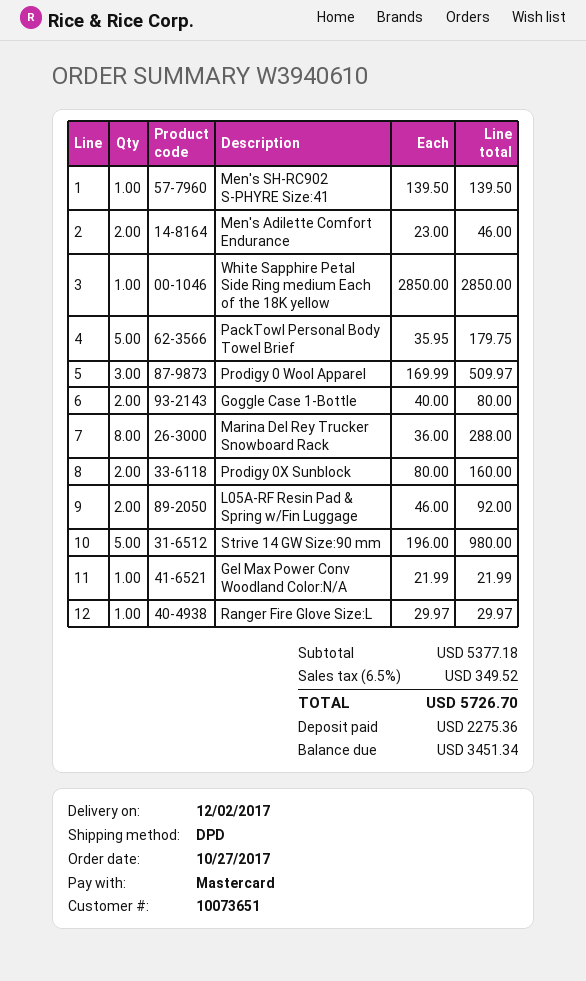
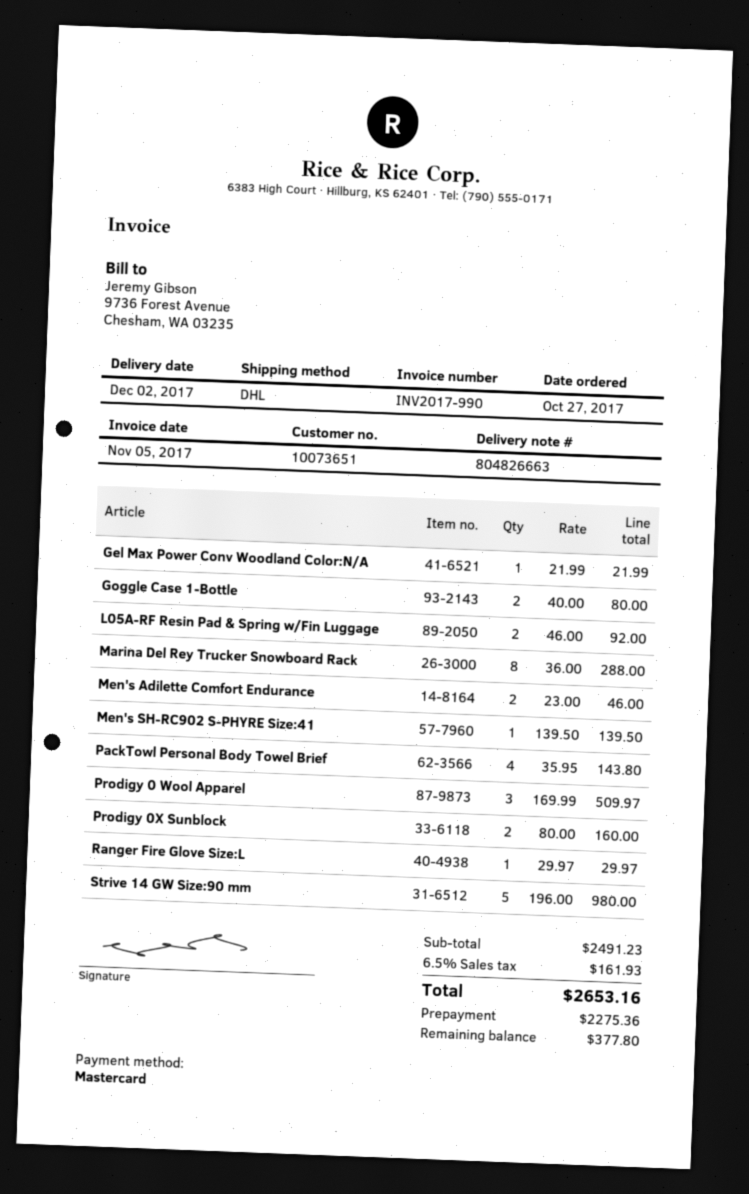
shipping method: DPD -> DHL
White Sapphire Petal Side Ring medium Each of the 18K yellow: 1 x 2850.00 = 2850.00 -> none
PackTowl Personal Body Towel Brief: 5 x 35.95 = 179.75 -> 4 x 35.95 = 143.80
subtotal: 5377.18 -> 2491.23
tax: 6.5% = 349.52 -> 6.5% = 161.93
total: 5726.70 -> 2653.16
balance: 3451.34 -> 377.80

